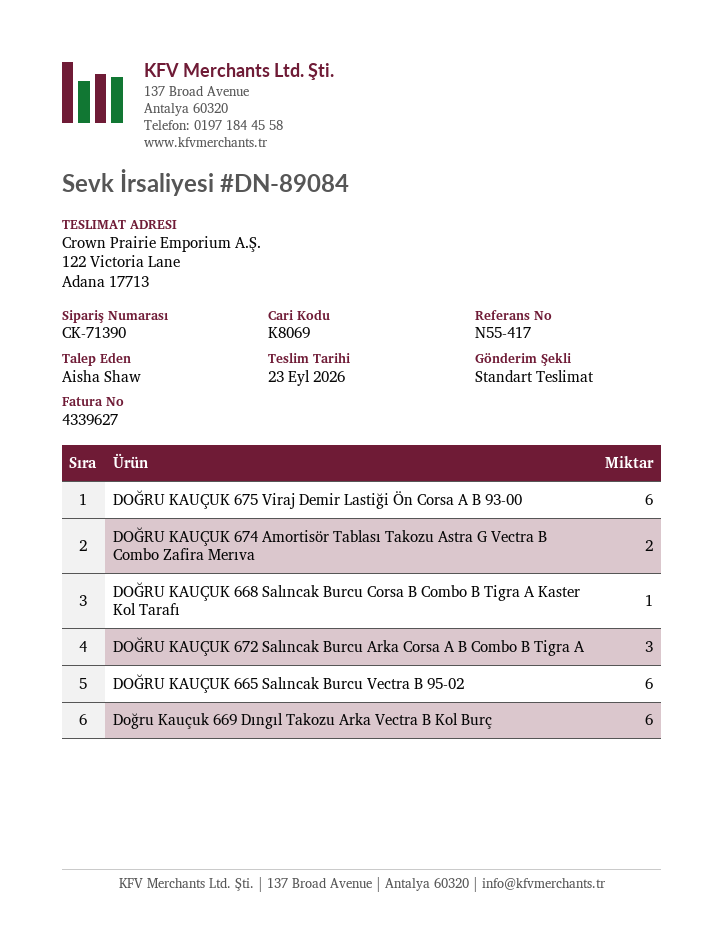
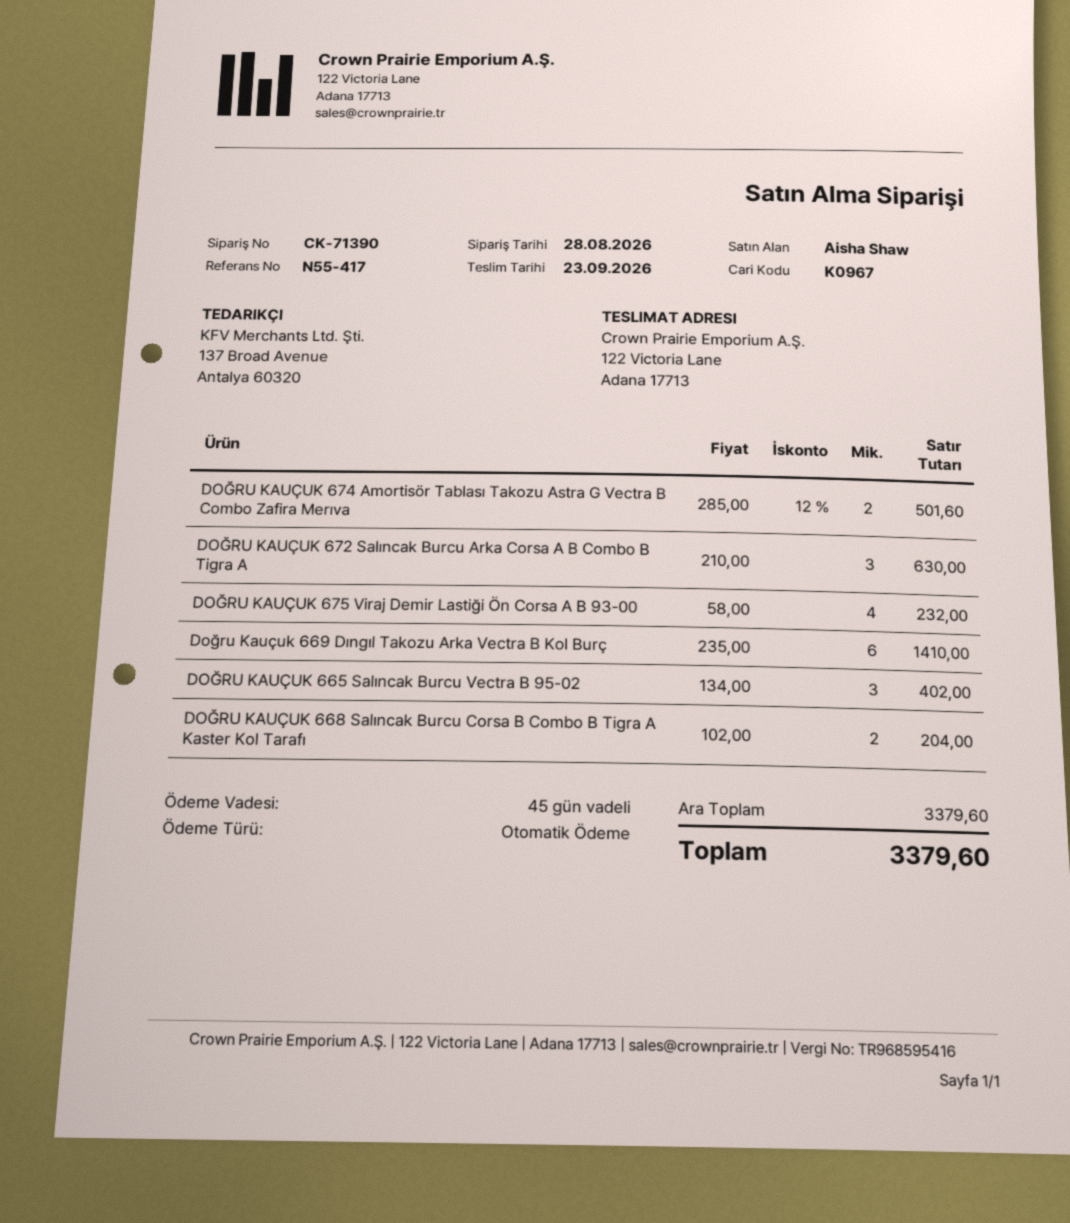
customer number: K8069 -> K0967
DOĞRU KAUÇUK 675 Viraj Demir Lastiği Ön Corsa A B 93-00: 6 -> 4
DOĞRU KAUÇUK 668 Salıncak Burcu Corsa B Combo B Tigra A Kaster Kol Tarafı: 1 -> 2
DOĞRU KAUÇUK 665 Salıncak Burcu Vectra B 95-02: 6 -> 3

